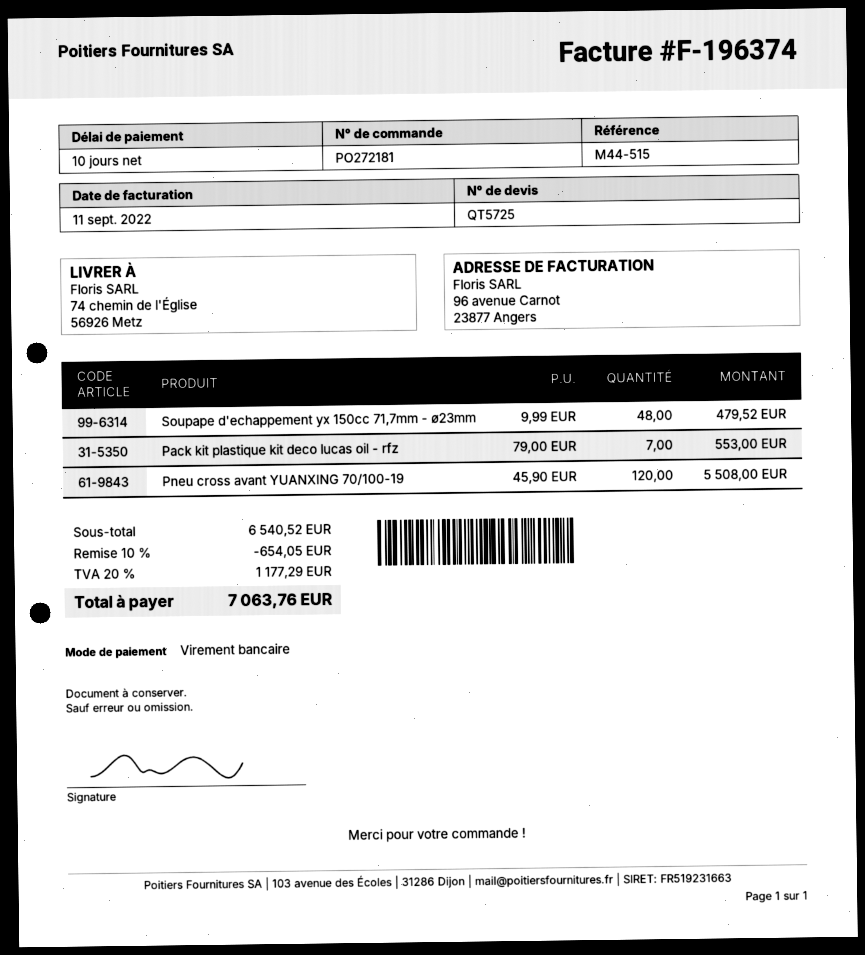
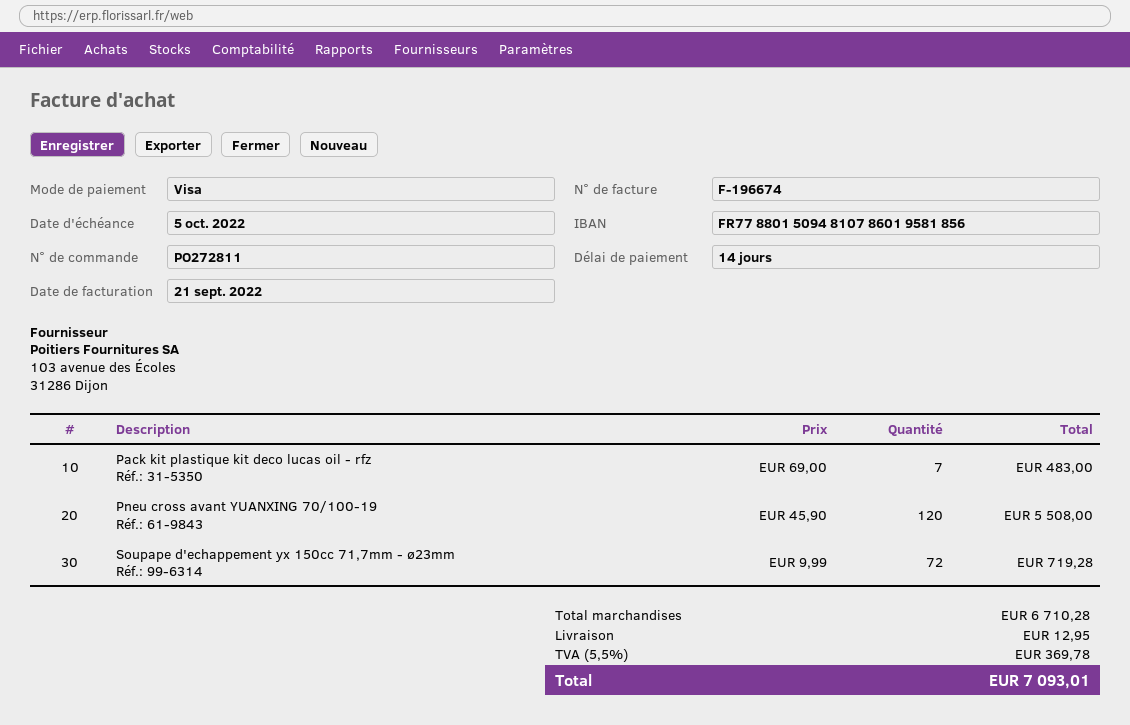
order number: PO272181 -> PO272811
invoice number: F-196374 -> F-196674
invoice date: 2022-09-11 -> 2022-09-21
payment terms: 10 days -> 14 days
payment method: bank transfer -> Visa
Soupape d'echappement yx 150cc 71,7mm - ø23mm: 48 x 9.99 = 479.52 -> 72 x 9.99 = 719.28
Pack kit plastique kit deco lucas oil - rfz: 7 x 79.00 = 553.00 -> 7 x 69.00 = 483.00
subtotal: 6540.52 -> 6710.28
discount: 10% = 654.05 -> none
shipping: none -> 12.95
tax: 20% = 1177.29 -> 5.5% = 369.78
total: 7063.76 -> 7093.01

